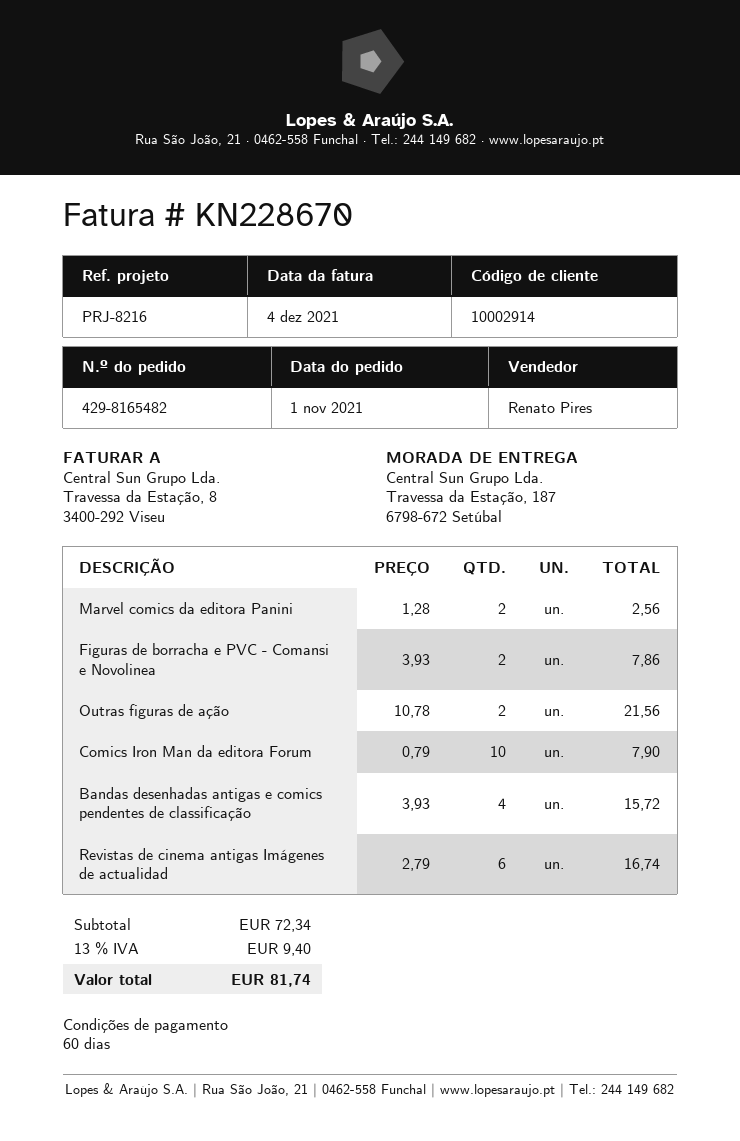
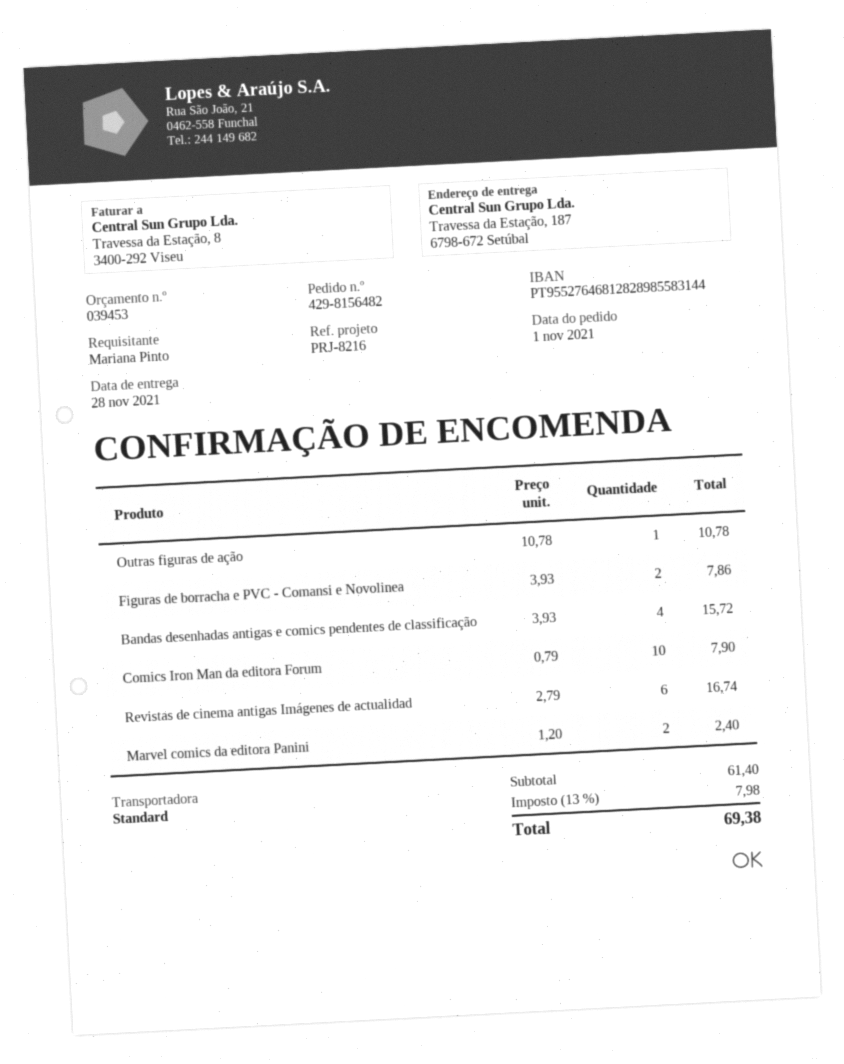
order number: 429-8165482 -> 429-8156482
Marvel comics da editora Panini: 2 x 1.28 = 2.56 -> 2 x 1.20 = 2.40
Outras figuras de ação: 2 x 10.78 = 21.56 -> 1 x 10.78 = 10.78
subtotal: 72.34 -> 61.40
tax: 13% = 9.40 -> 13% = 7.98
total: 81.74 -> 69.38

